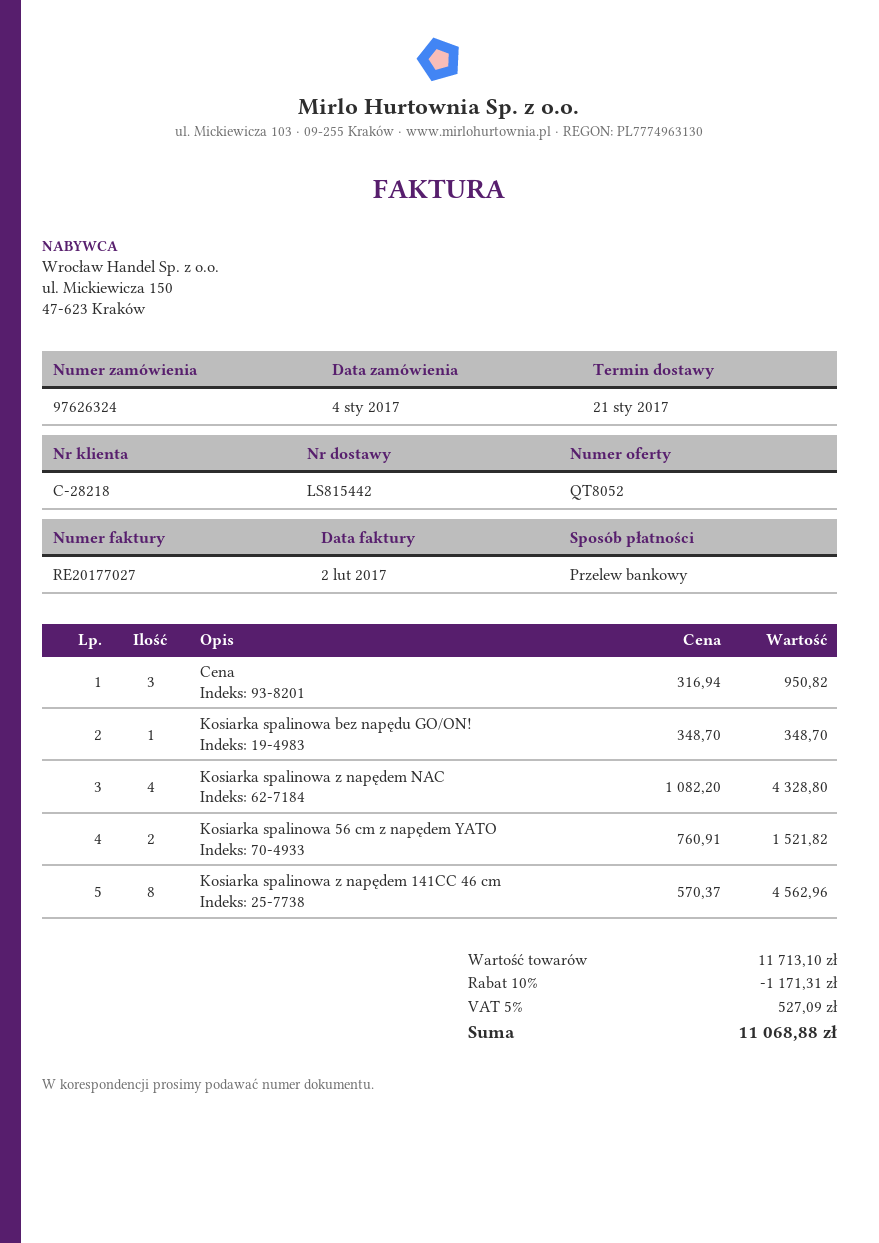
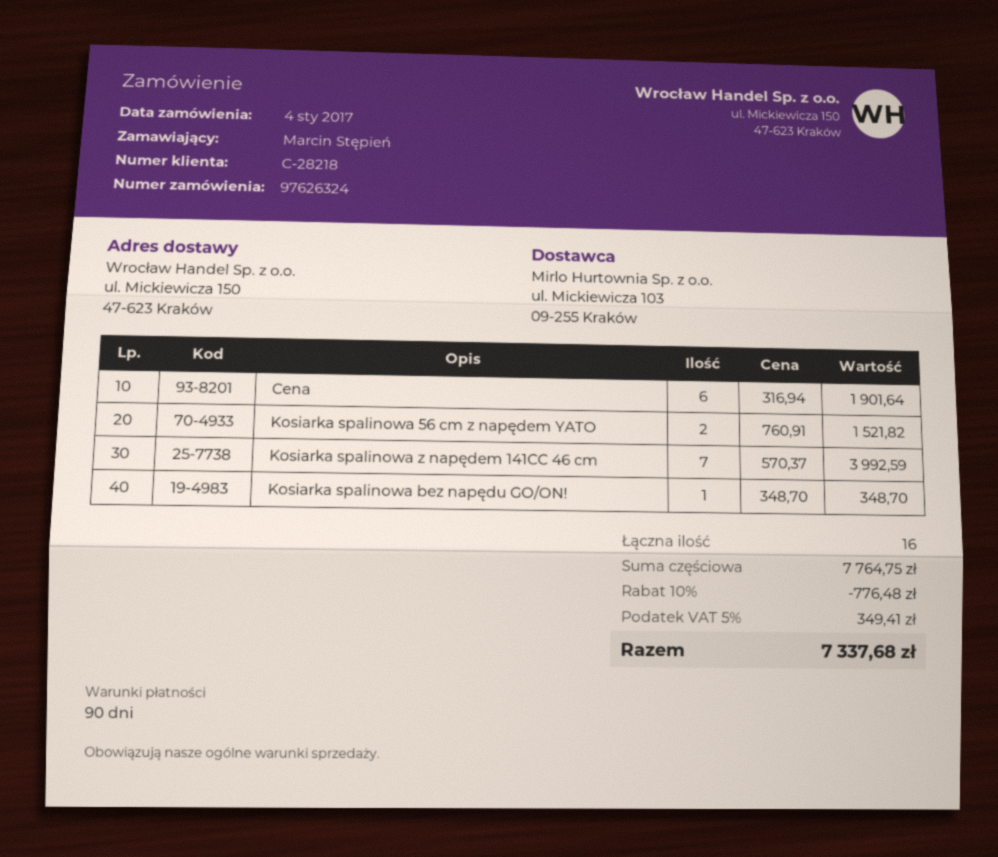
Cena: 3 x 316.94 = 950.82 -> 6 x 316.94 = 1901.64
Kosiarka spalinowa z napędem NAC: 4 x 1082.20 = 4328.80 -> none
Kosiarka spalinowa z napędem 141CC 46 cm: 8 x 570.37 = 4562.96 -> 7 x 570.37 = 3992.59
subtotal: 11713.10 -> 7764.75
discount: 10% = 1171.31 -> 10% = 776.48
tax: 5% = 527.09 -> 5% = 349.41
total: 11068.88 -> 7337.68

